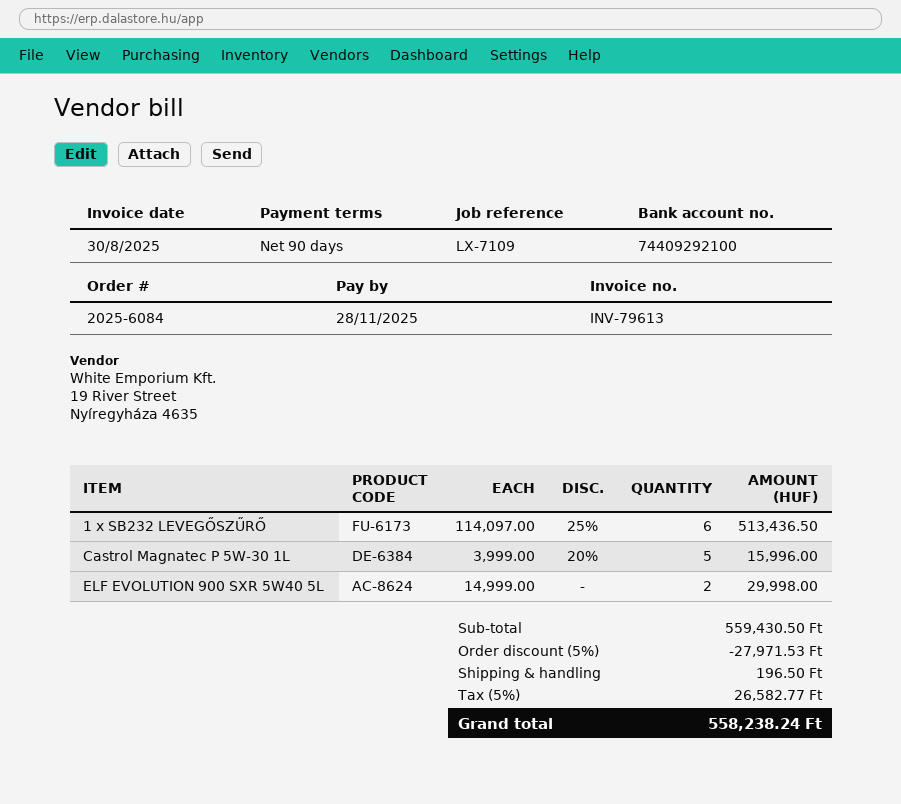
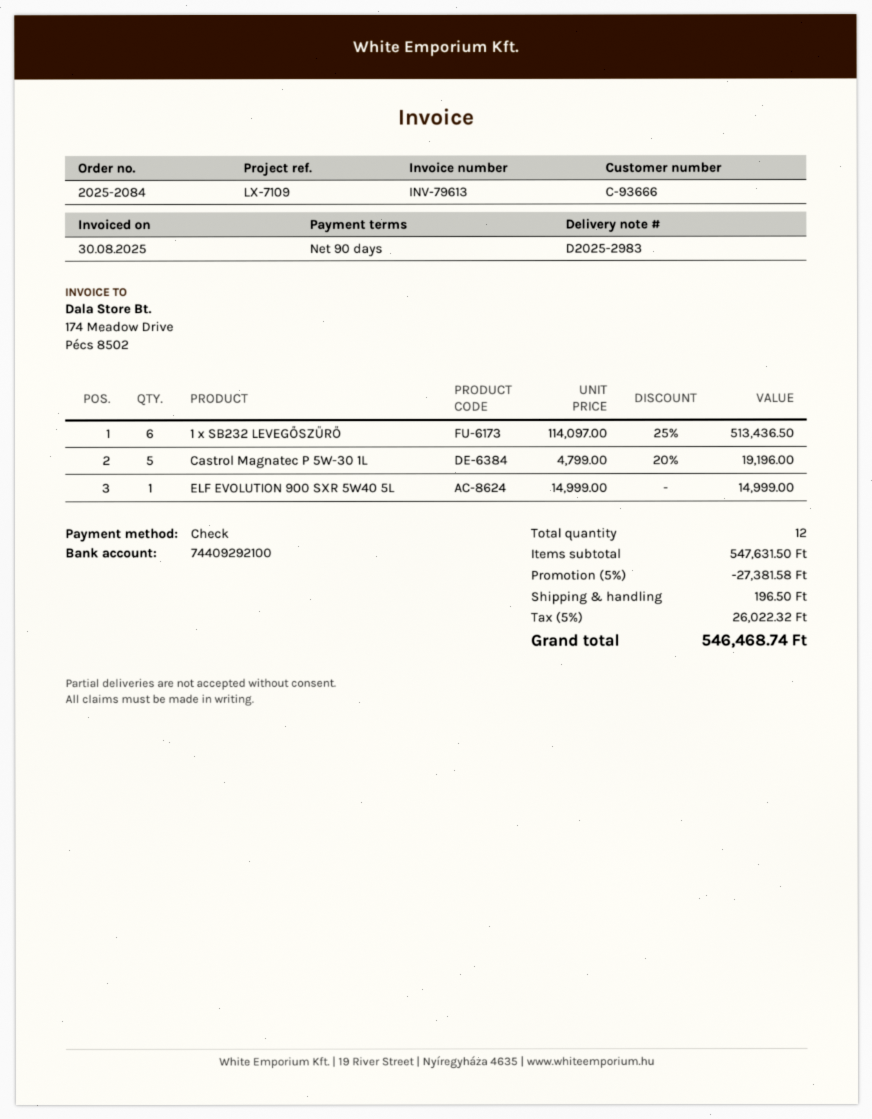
order number: 2025-6084 -> 2025-2084
Castrol Magnatec P 5W-30 1L: 5 x 3999.00 - 20% = 15996.00 -> 5 x 4799.00 - 20% = 19196.00
ELF EVOLUTION 900 SXR 5W40 5L: 2 x 14999.00 = 29998.00 -> 1 x 14999.00 = 14999.00
subtotal: 559430.50 -> 547631.50
discount: 5% = 27971.53 -> 5% = 27381.58
tax: 5% = 26582.77 -> 5% = 26022.32
total: 558238.24 -> 546468.74

